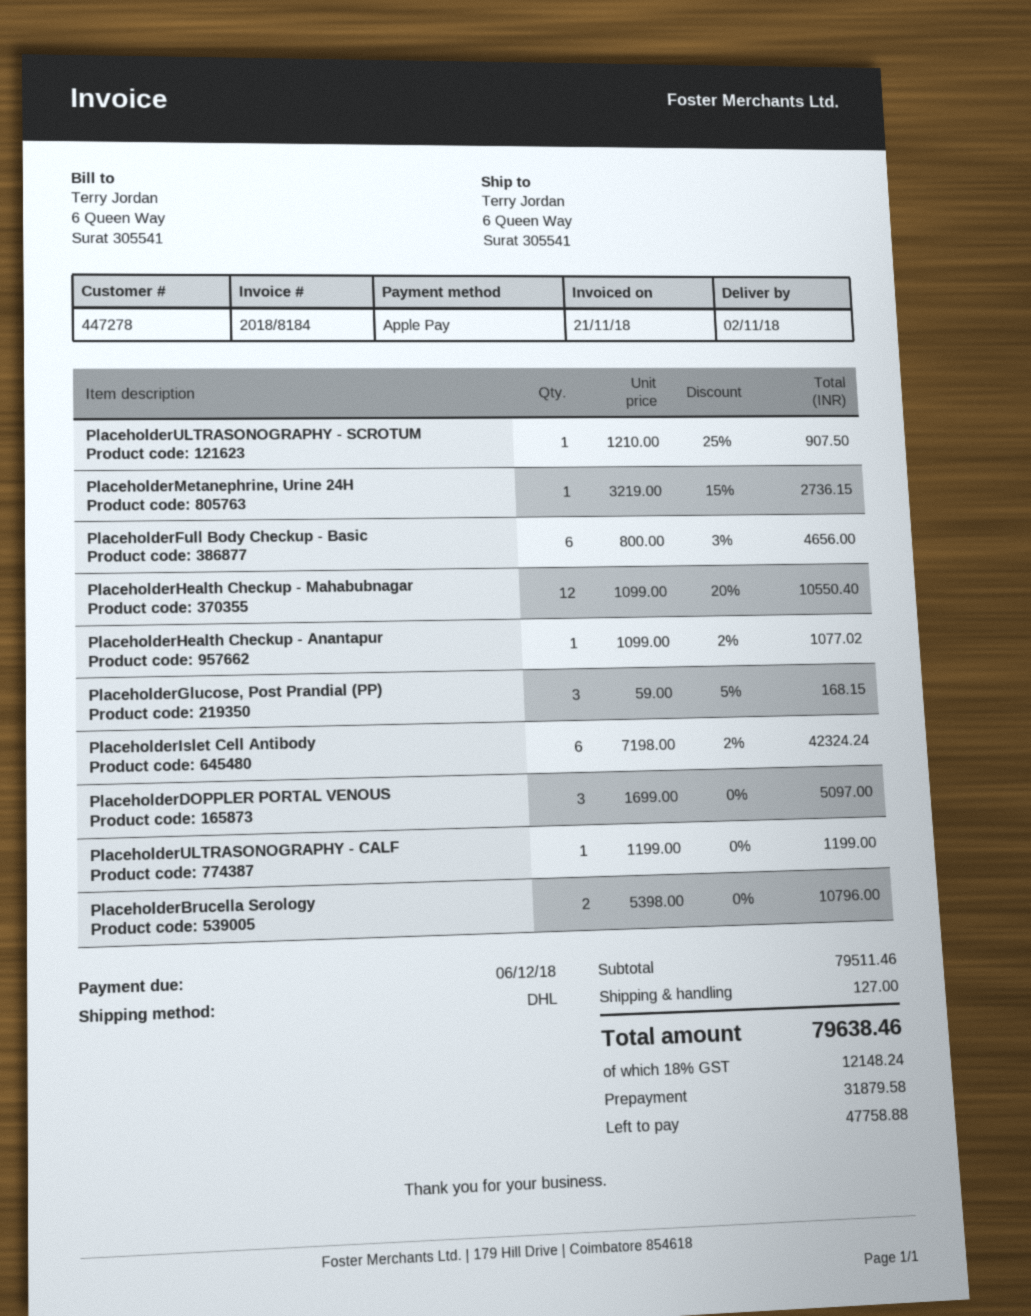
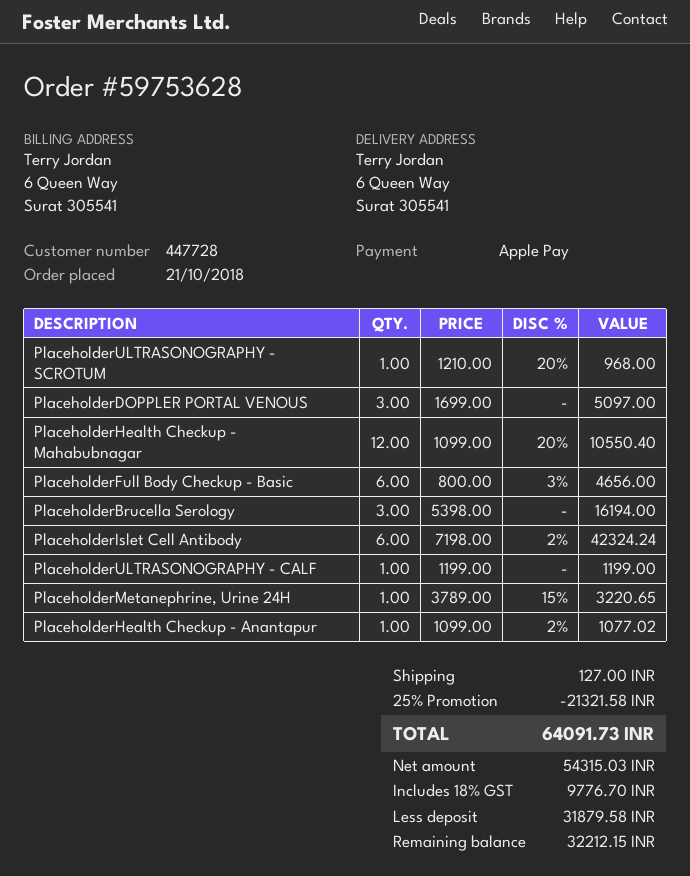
customer number: 447278 -> 447728
PlaceholderULTRASONOGRAPHY - SCROTUM: 1 x 1210.00 - 25% = 907.50 -> 1 x 1210.00 - 20% = 968.00
PlaceholderMetanephrine, Urine 24H: 1 x 3219.00 - 15% = 2736.15 -> 1 x 3789.00 - 15% = 3220.65
PlaceholderGlucose, Post Prandial (PP): 3 x 59.00 - 5% = 168.15 -> none
PlaceholderBrucella Serology: 2 x 5398.00 = 10796.00 -> 3 x 5398.00 = 16194.00
discount: none -> 25% = 21321.58
tax: 18% = 12148.24 -> 18% = 9776.70
total: 79638.46 -> 64091.73
balance: 47758.88 -> 32212.15

